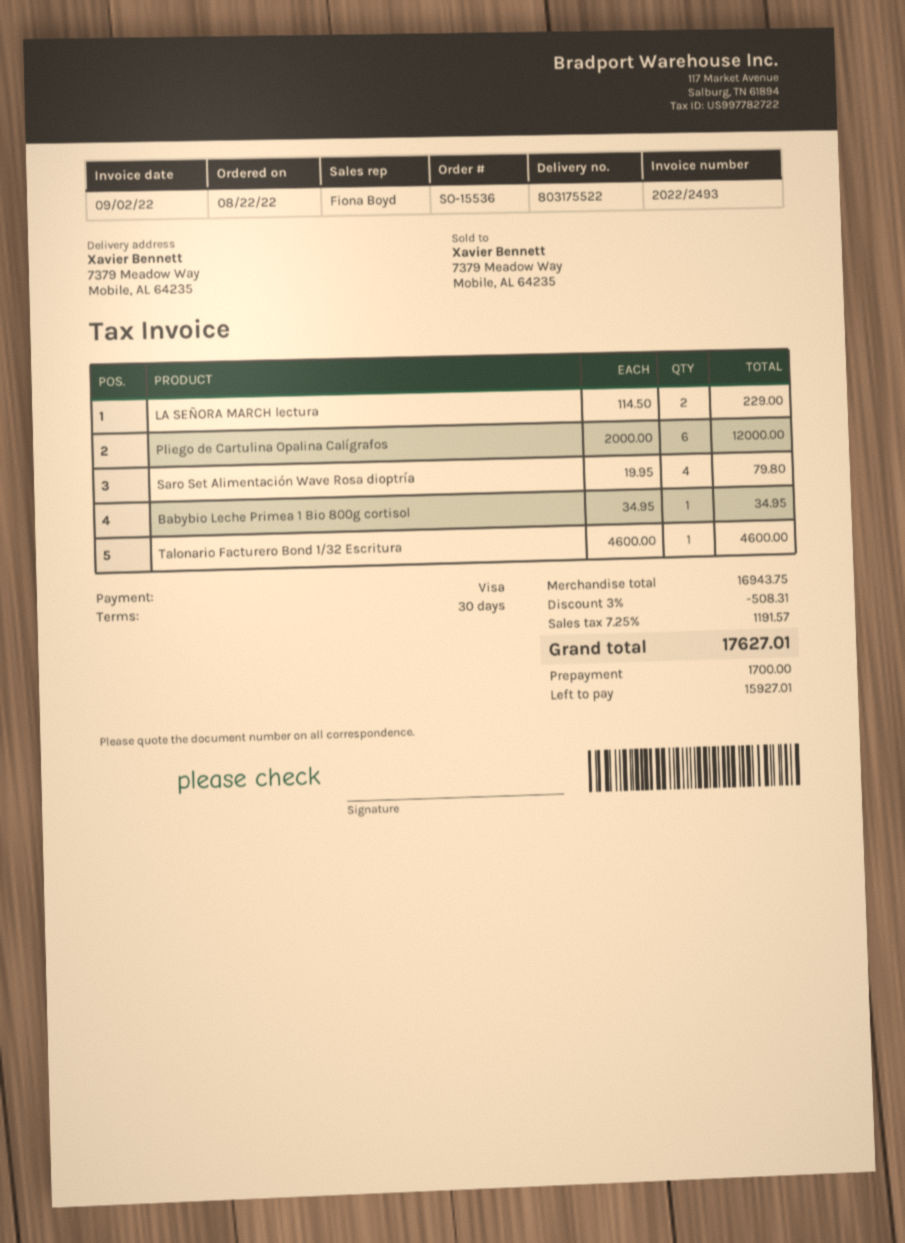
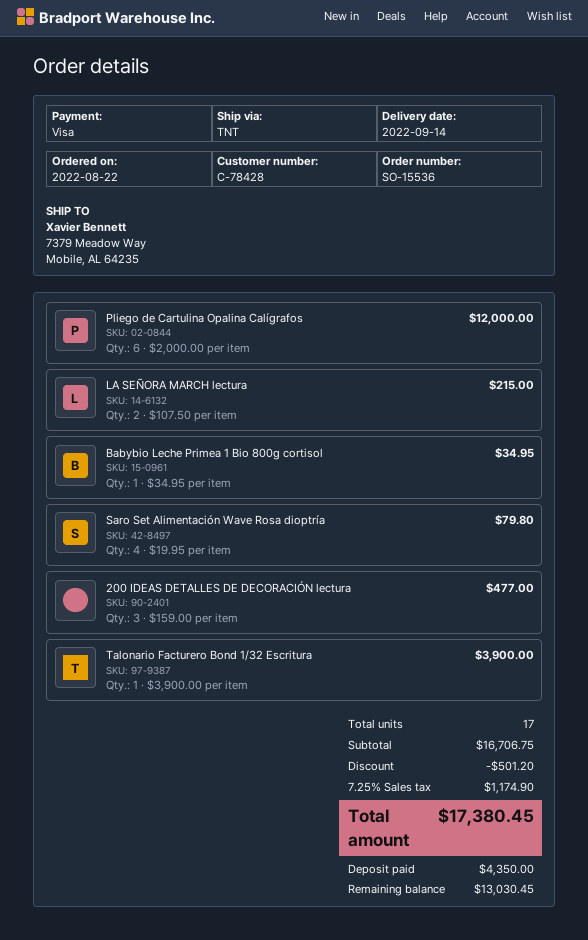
LA SEÑORA MARCH lectura: 2 x 114.50 = 229.00 -> 2 x 107.50 = 215.00
Talonario Facturero Bond 1/32 Escritura: 1 x 4600.00 = 4600.00 -> 1 x 3900.00 = 3900.00
200 IDEAS DETALLES DE DECORACIÓN lectura: none -> 3 x 159.00 = 477.00
subtotal: 16943.75 -> 16706.75
discount: 508.31 -> 501.20
tax: 7.25% = 1191.57 -> 7.25% = 1174.90
total: 17627.01 -> 17380.45
deposit: 1700.00 -> 4350.00
balance: 15927.01 -> 13030.45

